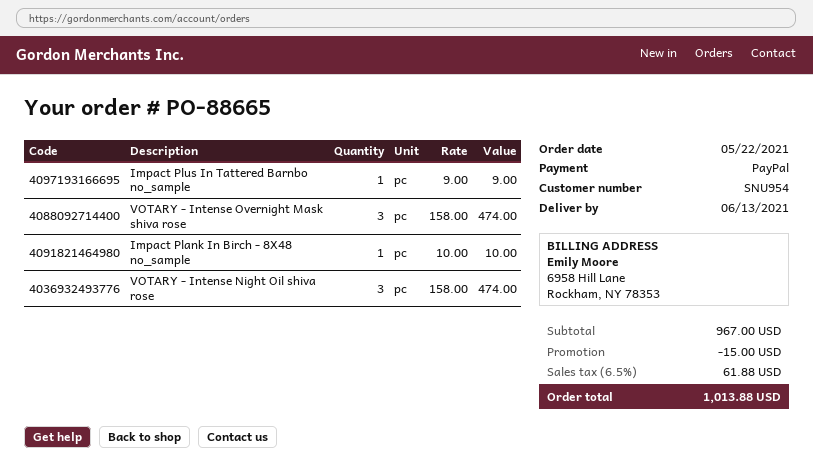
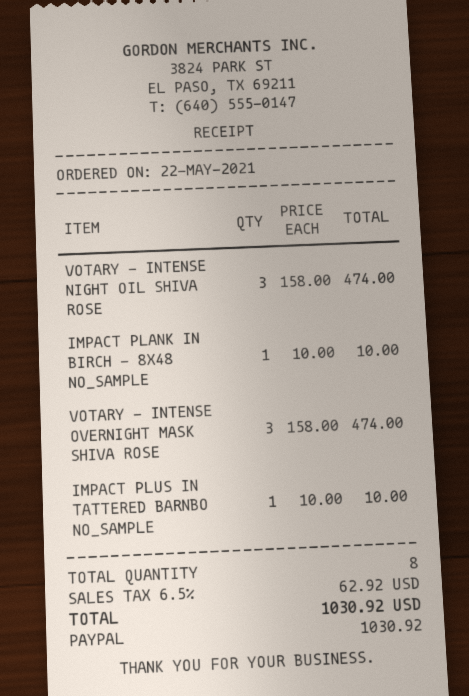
Impact Plus In Tattered Barnbo no_sample: 1 x 9.00 = 9.00 -> 1 x 10.00 = 10.00
discount: 15.00 -> none
tax: 6.5% = 61.88 -> 6.5% = 62.92
total: 1013.88 -> 1030.92

